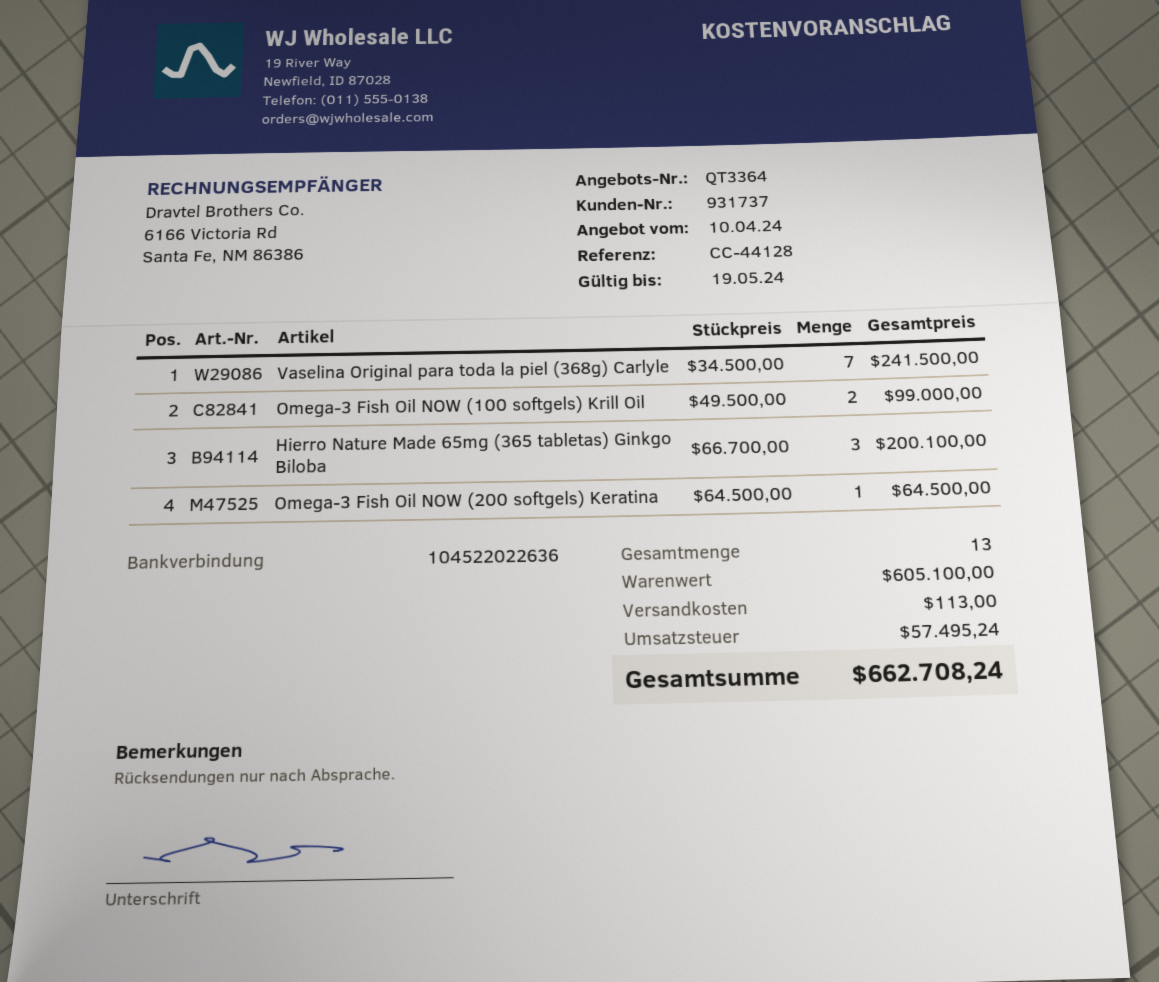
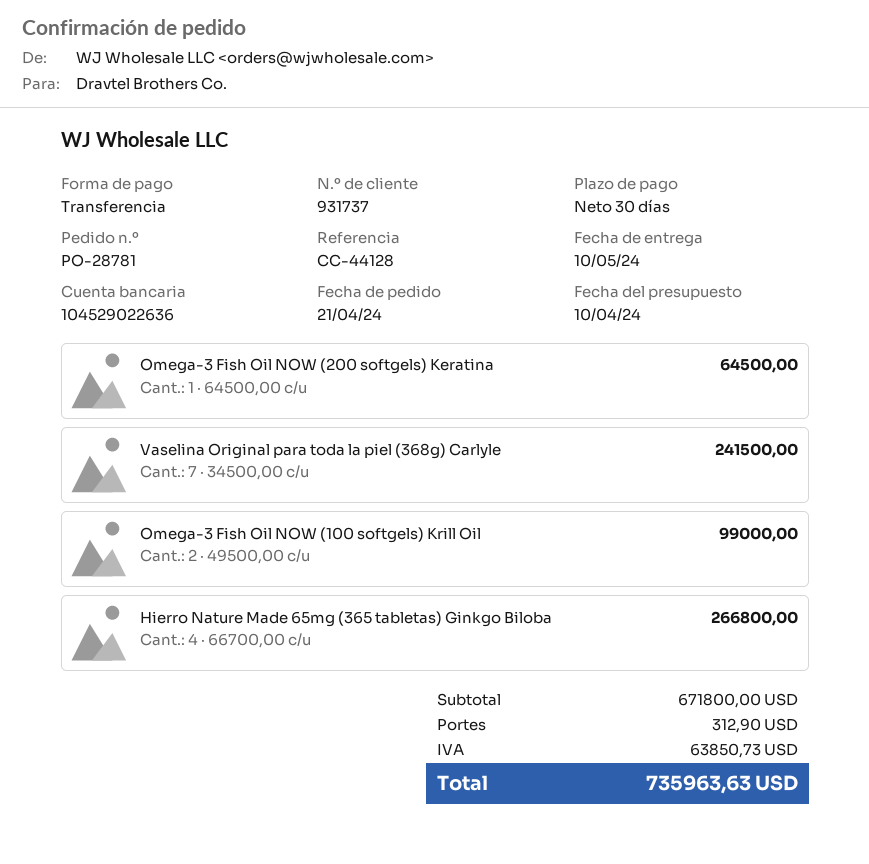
bank account: 104522022636 -> 104529022636
Hierro Nature Made 65mg (365 tabletas) Ginkgo Biloba: 3 x 66700.00 = 200100.00 -> 4 x 66700.00 = 266800.00
subtotal: 605100.00 -> 671800.00
shipping: 113.00 -> 312.90
tax: 57495.24 -> 63850.73
total: 662708.24 -> 735963.63

